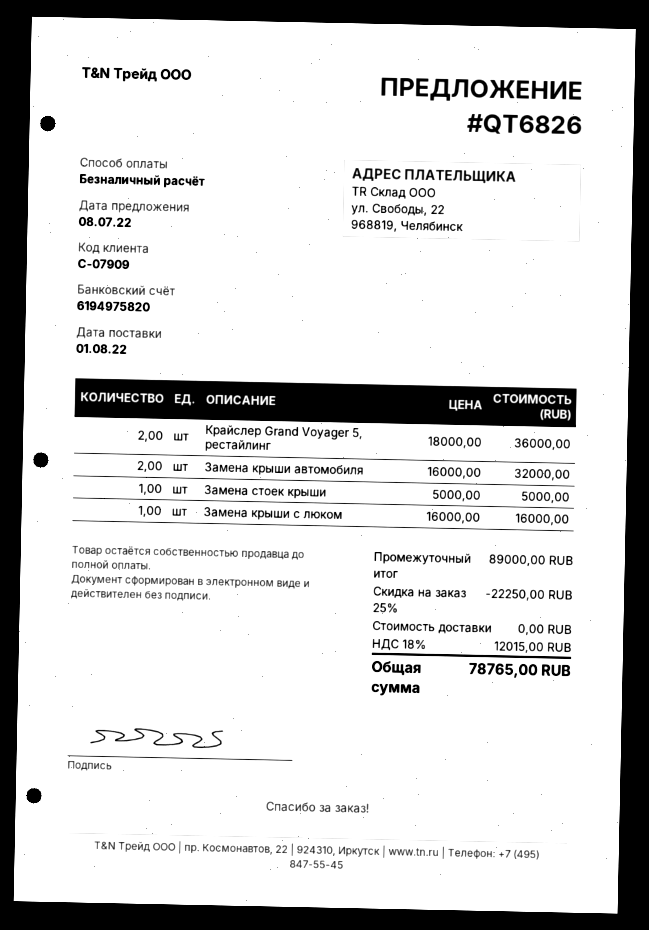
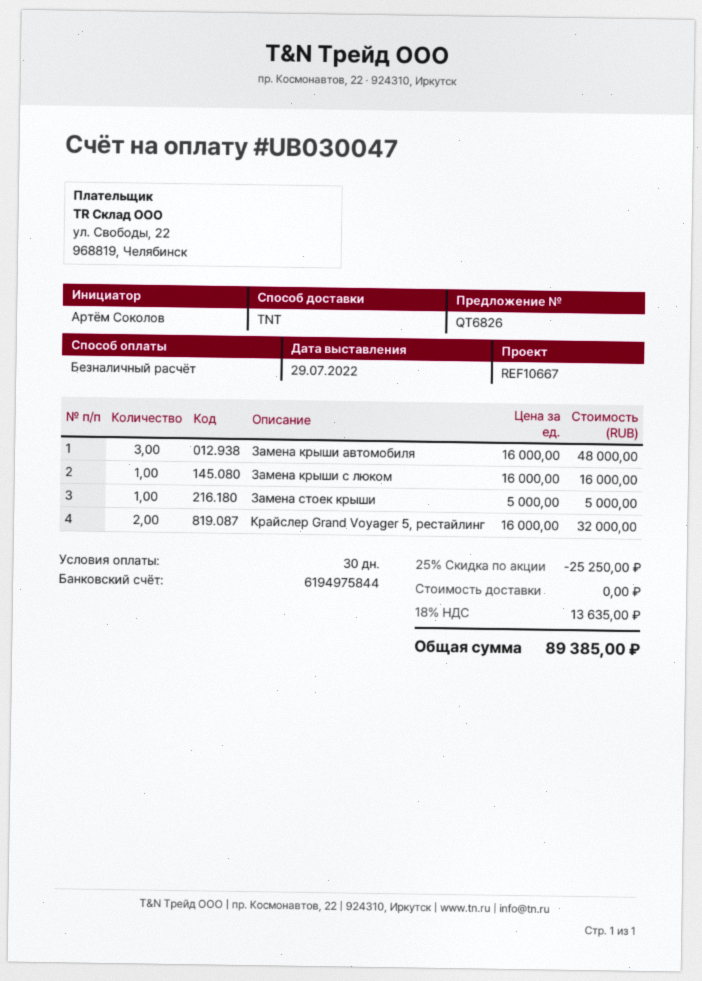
bank account: 6194975820 -> 6194975844
Крайслер Grand Voyager 5, рестайлинг: 2 x 18000.00 = 36000.00 -> 2 x 16000.00 = 32000.00
Замена крыши автомобиля: 2 x 16000.00 = 32000.00 -> 3 x 16000.00 = 48000.00
discount: 25% = 22250.00 -> 25% = 25250.00
tax: 18% = 12015.00 -> 18% = 13635.00
total: 78765.00 -> 89385.00

